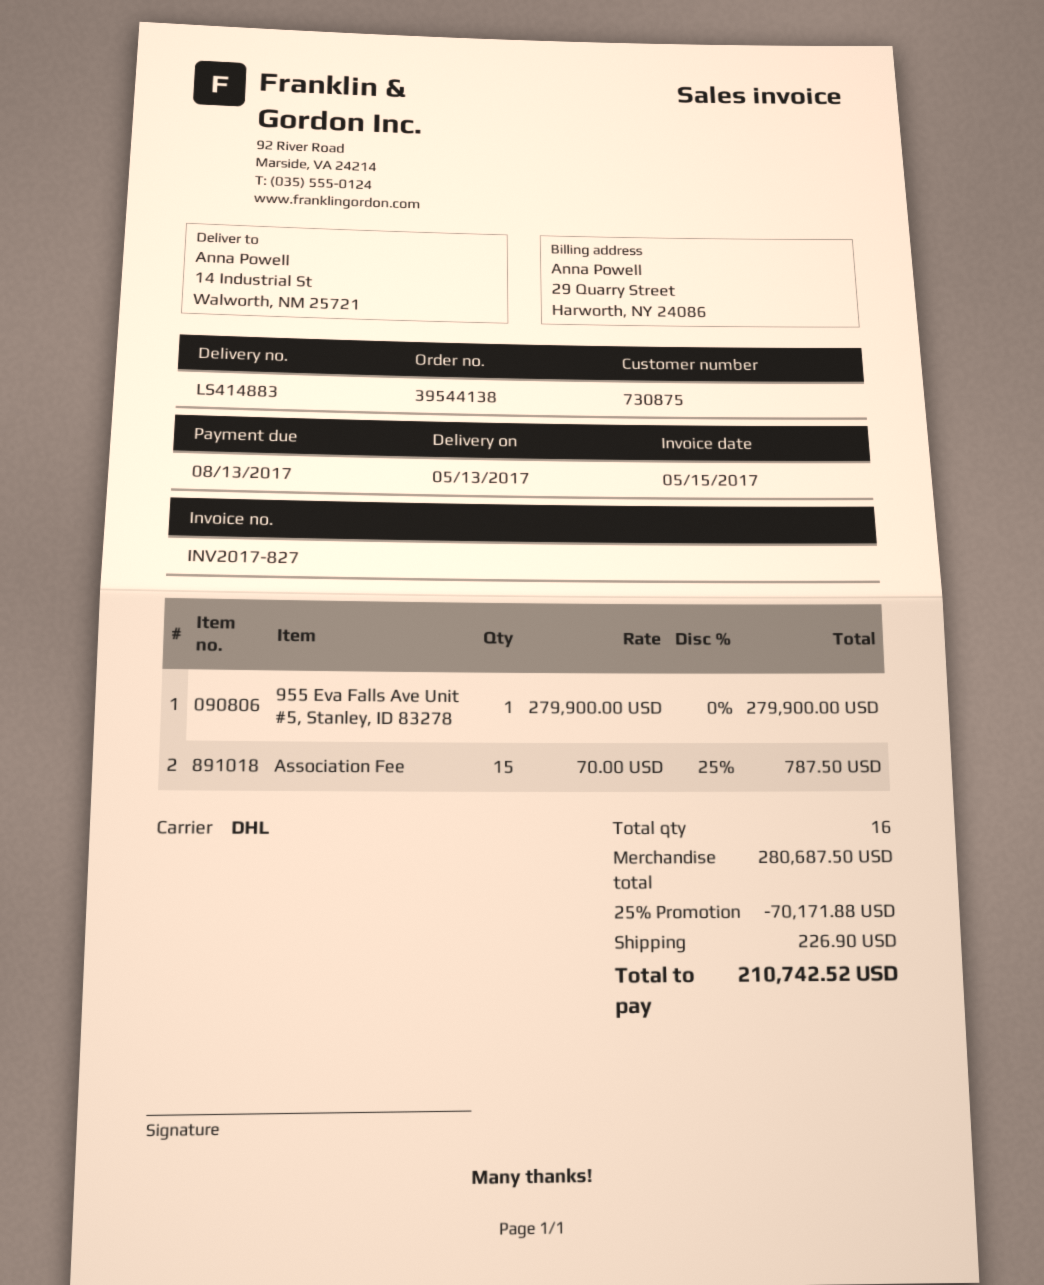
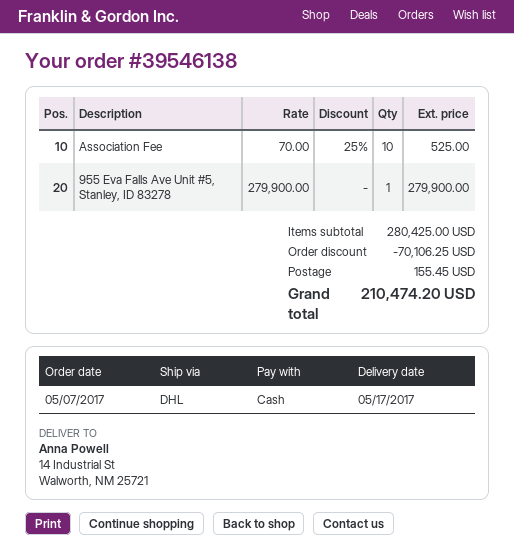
order number: 39544138 -> 39546138
delivery date: 2017-05-13 -> 2017-05-17
Association Fee: 15 x 70.00 - 25% = 787.50 -> 10 x 70.00 - 25% = 525.00
subtotal: 280687.50 -> 280425.00
discount: 70171.88 -> 70106.25
shipping: 226.90 -> 155.45
total: 210742.52 -> 210474.20

